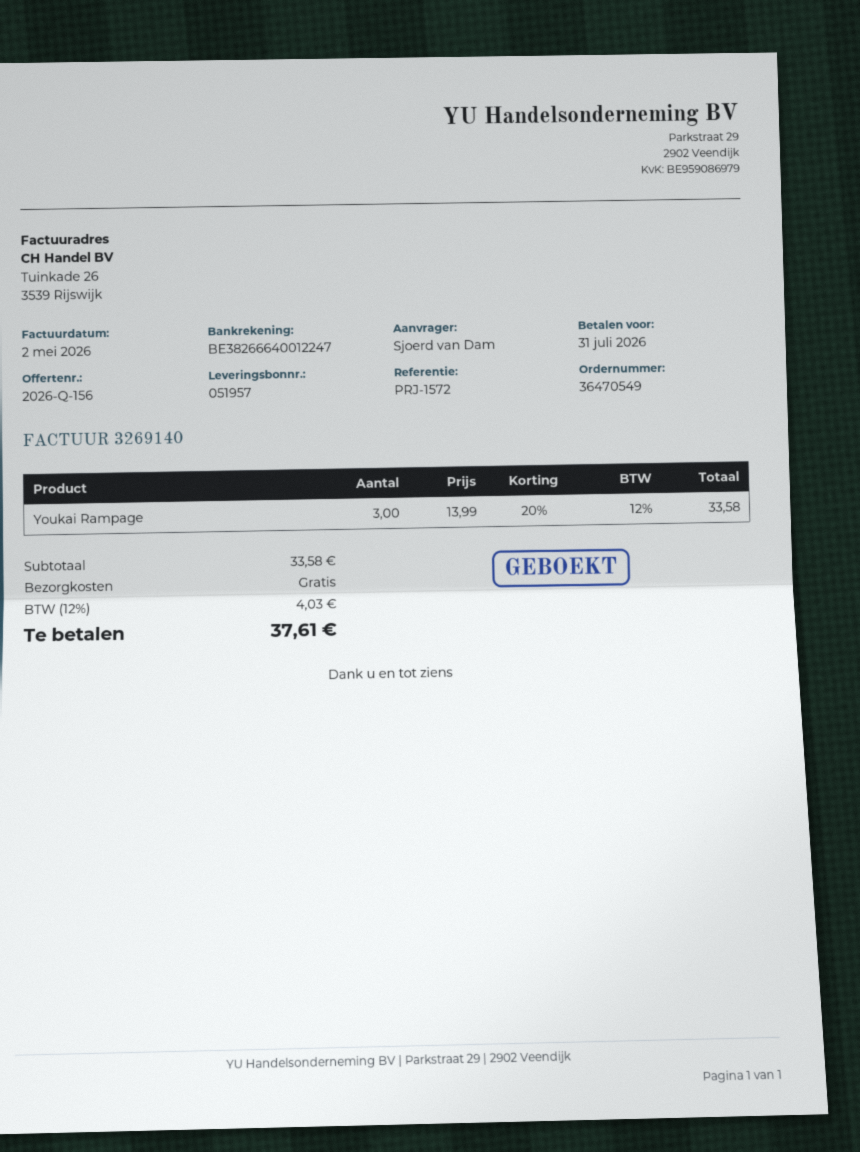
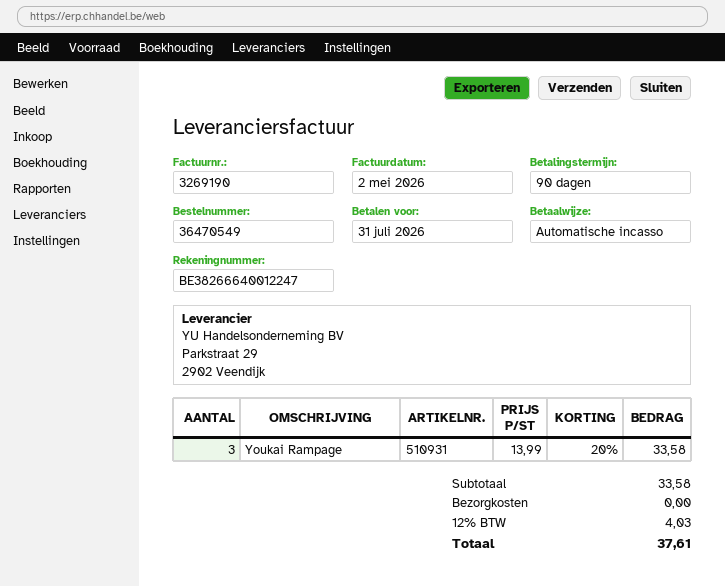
invoice number: 3269140 -> 3269190

